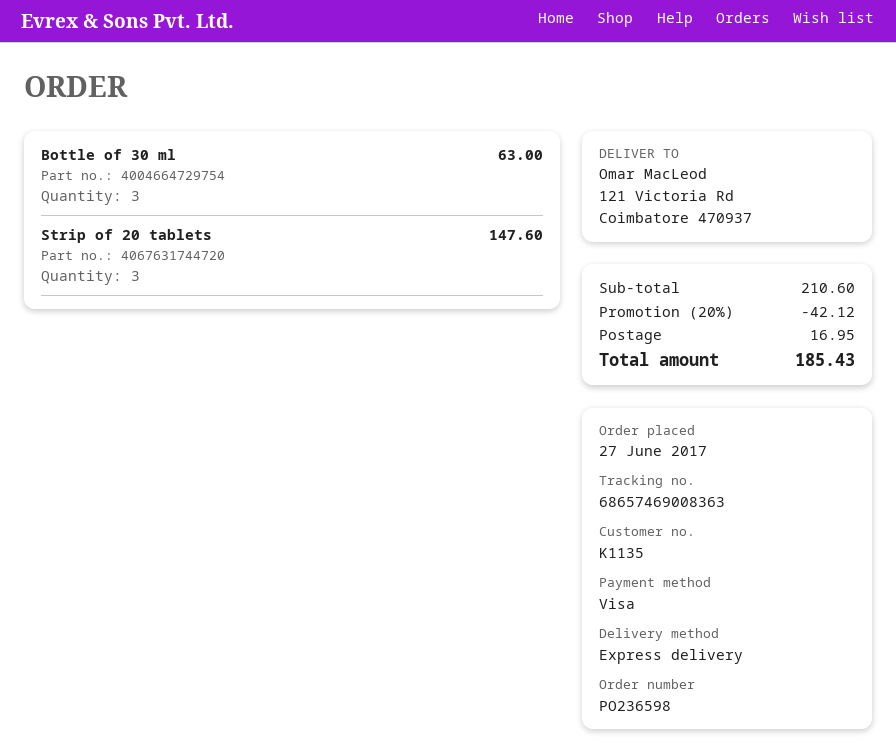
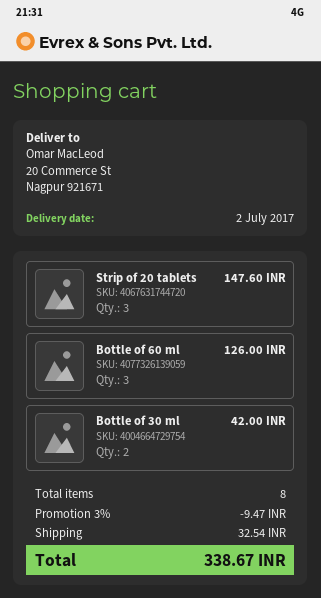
ship to: 121 Victoria Rd, Coimbatore 470937 -> 20 Commerce St, Nagpur 921671
Bottle of 30 ml: 3 for 63.00 -> 2 for 42.00
Bottle of 60 ml: none -> 3 for 126.00
discount: 20% = 42.12 -> 3% = 9.47
shipping: 16.95 -> 32.54
total: 185.43 -> 338.67

